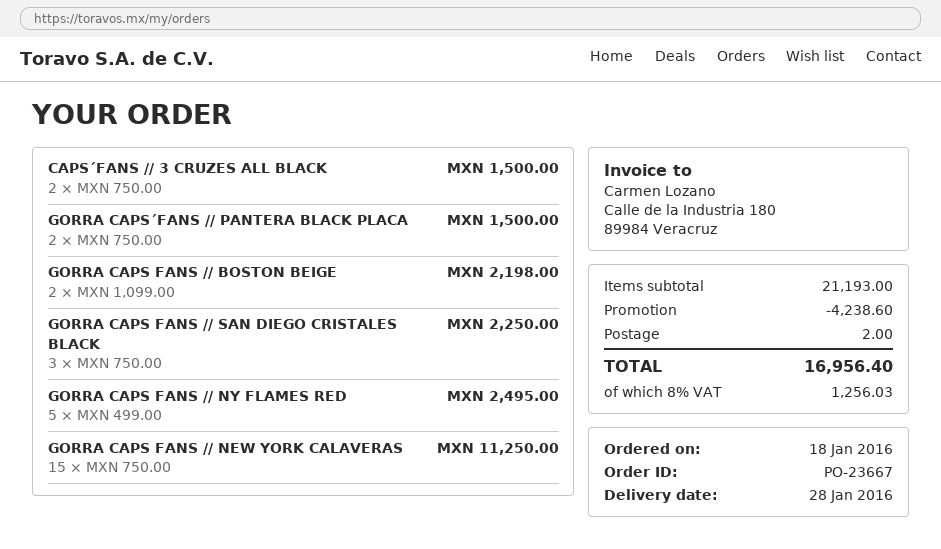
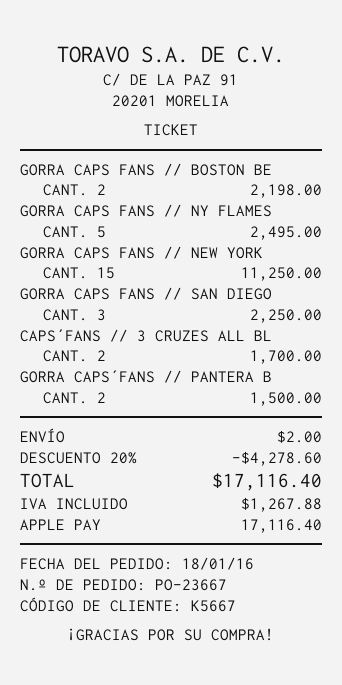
CAPS´FANS // 3 CRUZES ALL BLACK: 2 for 1500.00 -> 2 for 1700.00
discount: 4238.60 -> 4278.60
tax: 1256.03 -> 1267.88
total: 16956.40 -> 17116.40

